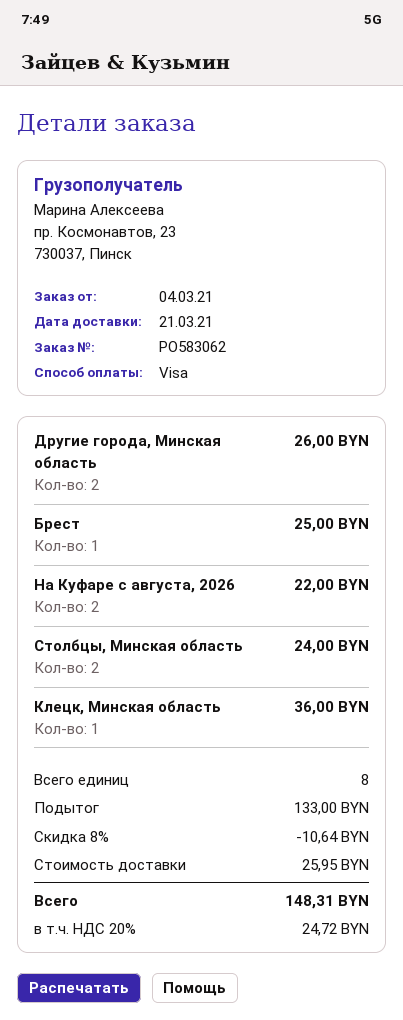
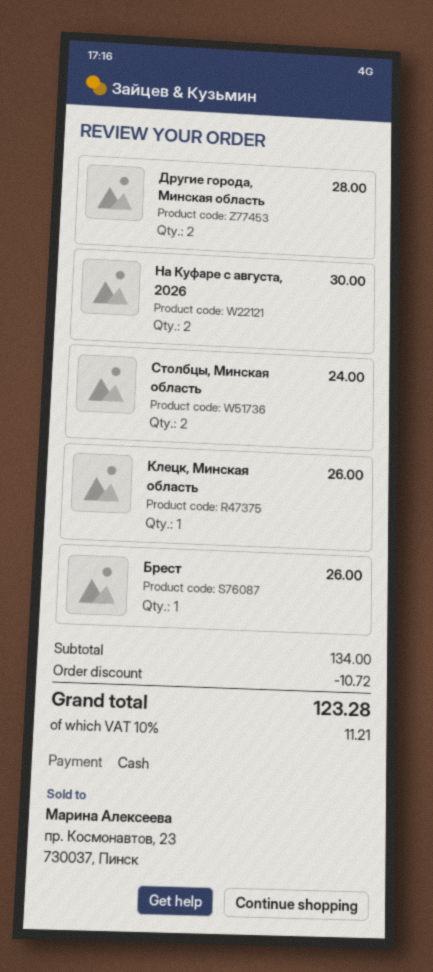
payment method: Visa -> cash
Другие города, Минская область: 2 for 26.00 -> 2 for 28.00
Брест: 1 for 25.00 -> 1 for 26.00
На Куфаре с августа, 2026: 2 for 22.00 -> 2 for 30.00
Клецк, Минская область: 1 for 36.00 -> 1 for 26.00
subtotal: 133.00 -> 134.00
discount: 10.64 -> 10.72
shipping: 25.95 -> none
tax: 20% = 24.72 -> 10% = 11.21
total: 148.31 -> 123.28

